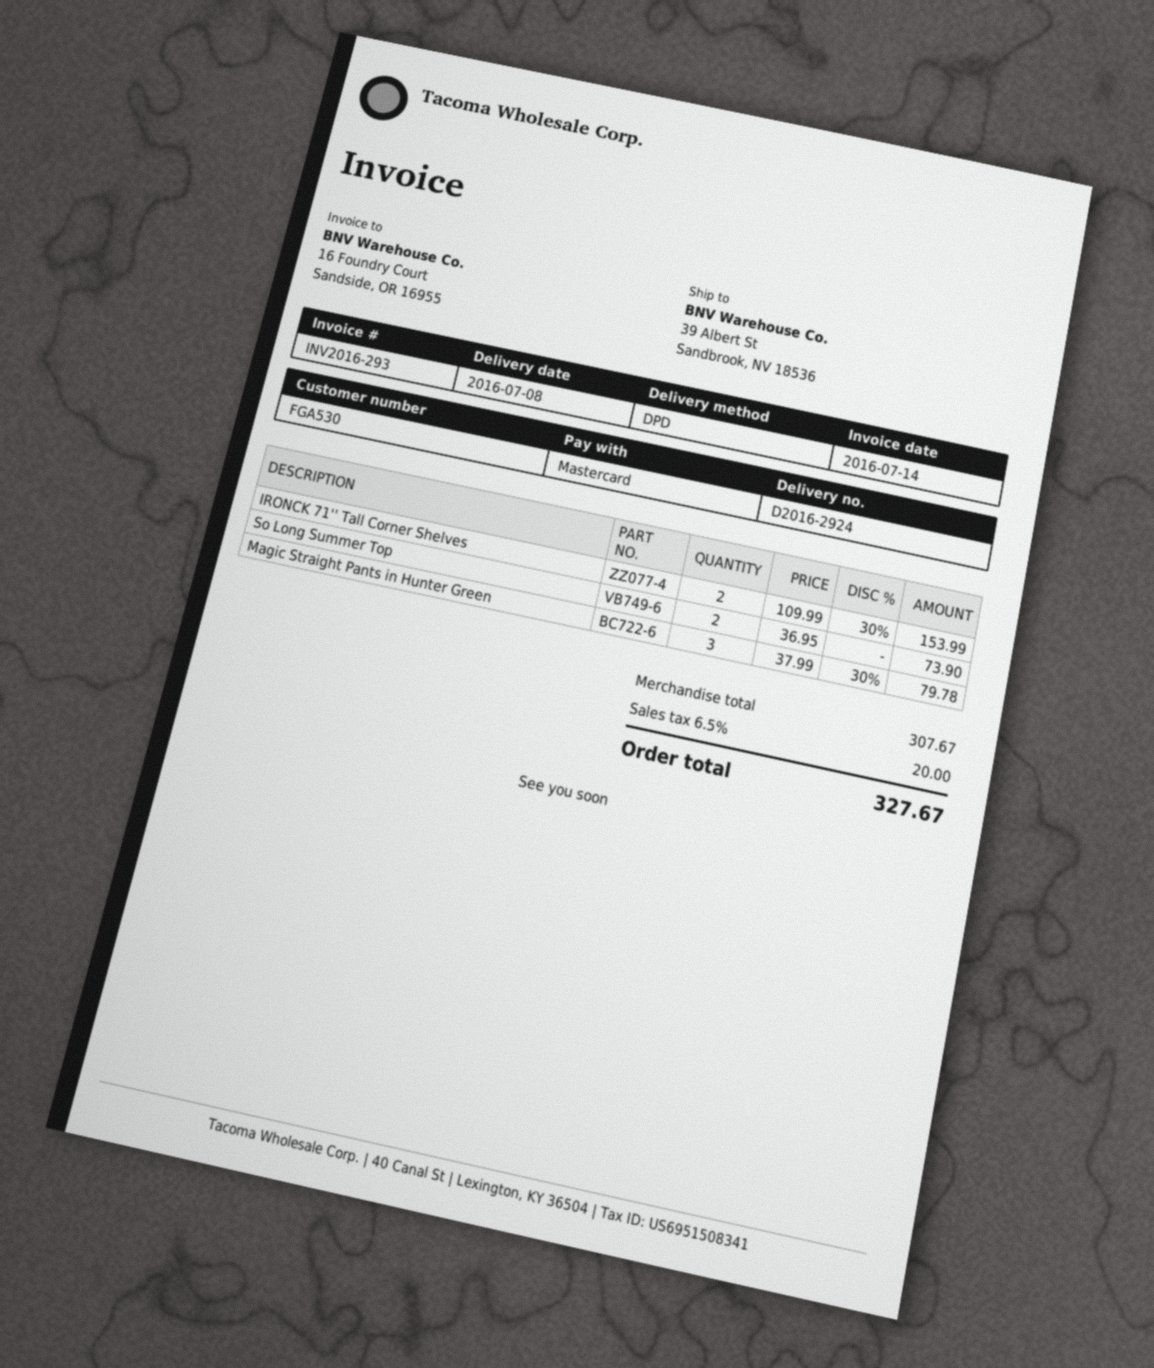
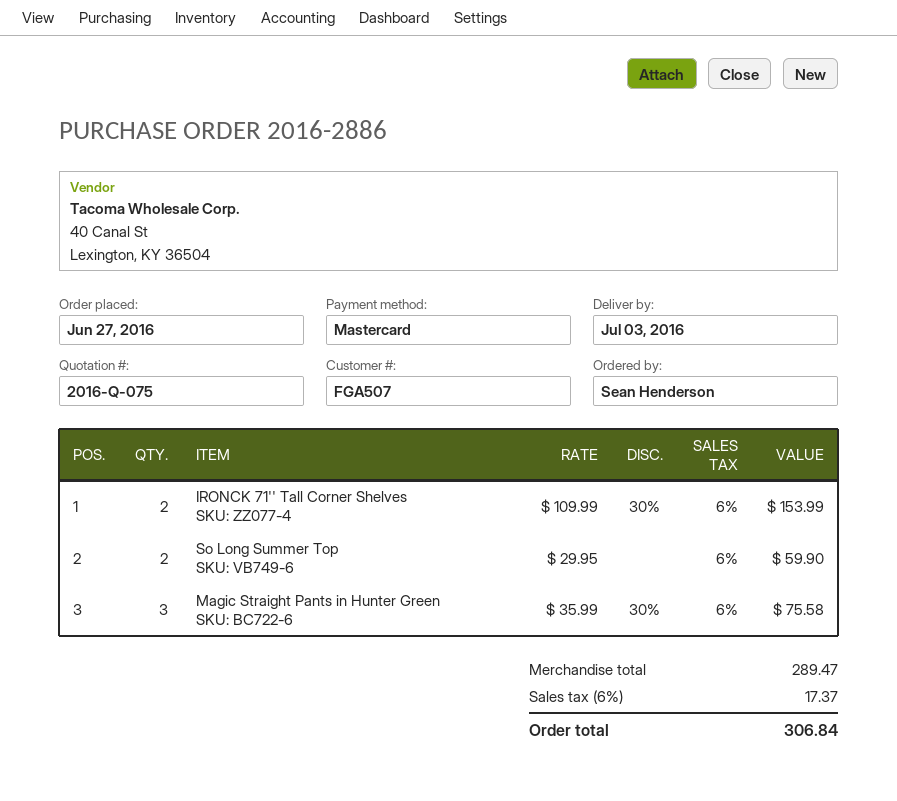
delivery date: 2016-07-08 -> 2016-07-03
customer number: FGA530 -> FGA507
So Long Summer Top: 2 x 36.95 = 73.90 -> 2 x 29.95 = 59.90
Magic Straight Pants in Hunter Green: 3 x 37.99 - 30% = 79.78 -> 3 x 35.99 - 30% = 75.58
subtotal: 307.67 -> 289.47
tax: 6.5% = 20.00 -> 6% = 17.37
total: 327.67 -> 306.84

